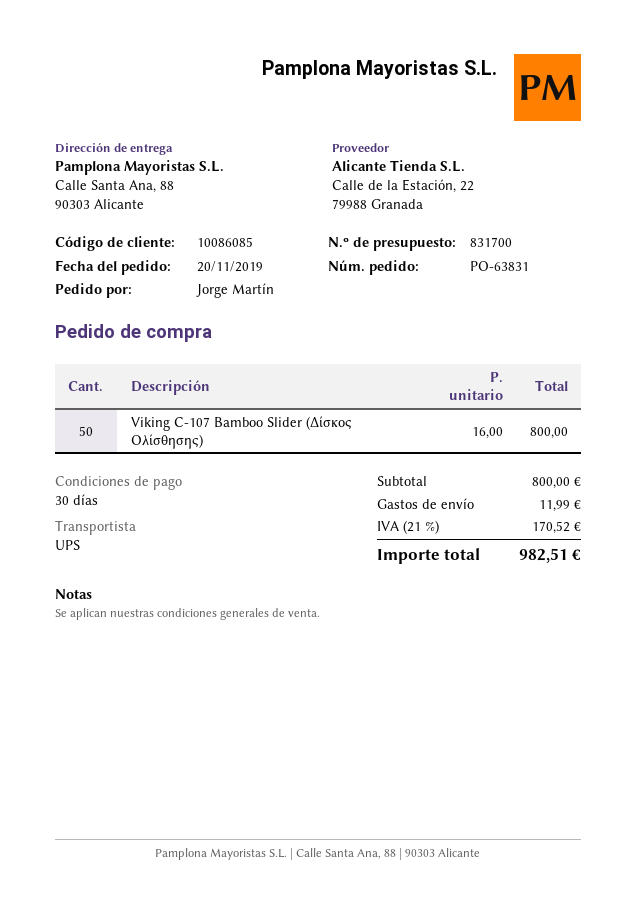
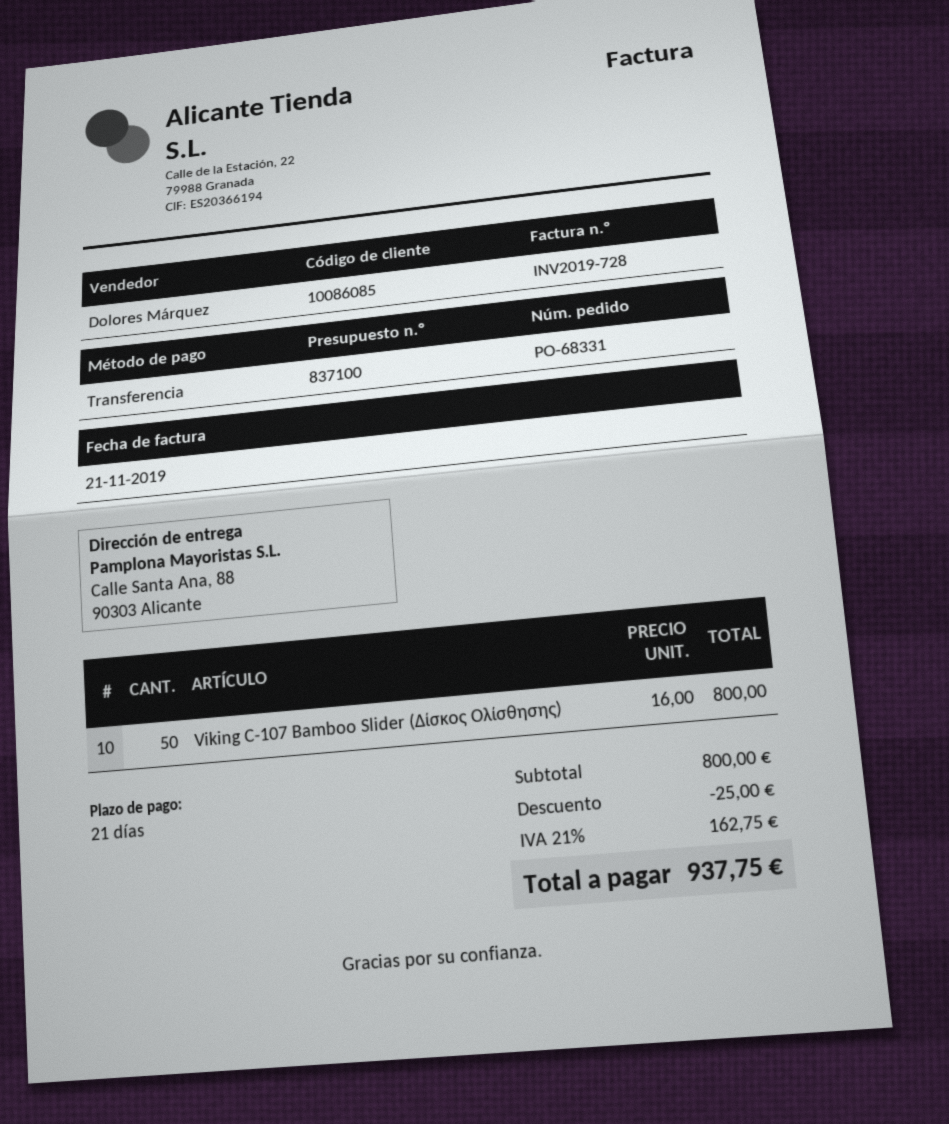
quote number: 831700 -> 837100
order number: PO-63831 -> PO-68331
payment terms: 30 days -> 21 days
discount: none -> 25.00
shipping: 11.99 -> none
tax: 21% = 170.52 -> 21% = 162.75
total: 982.51 -> 937.75

